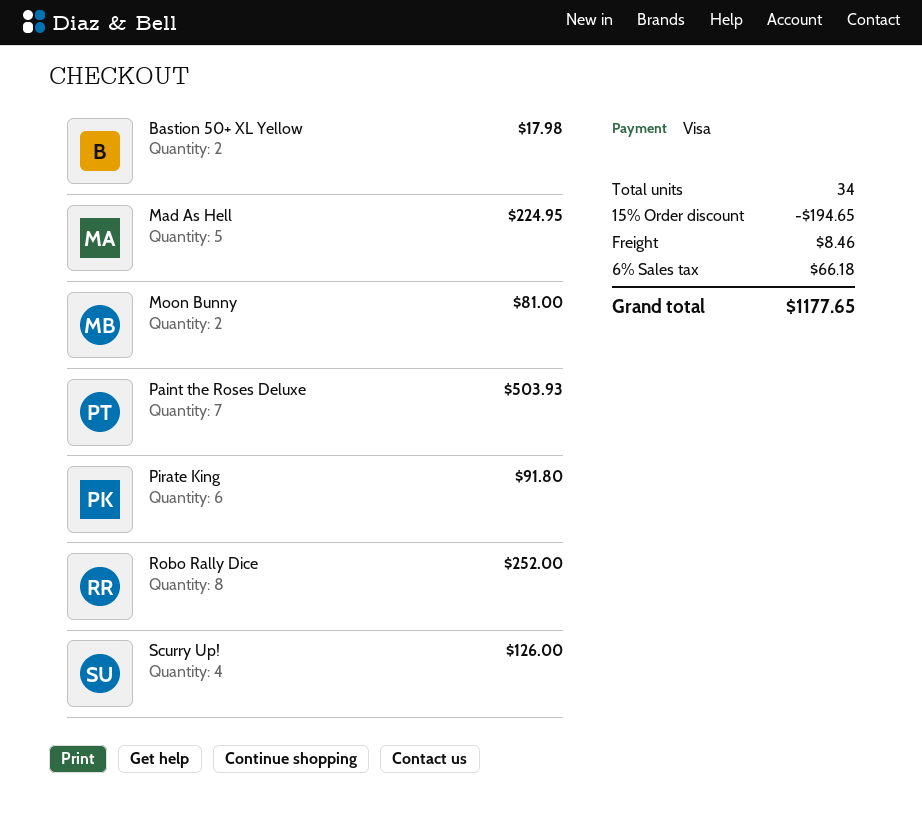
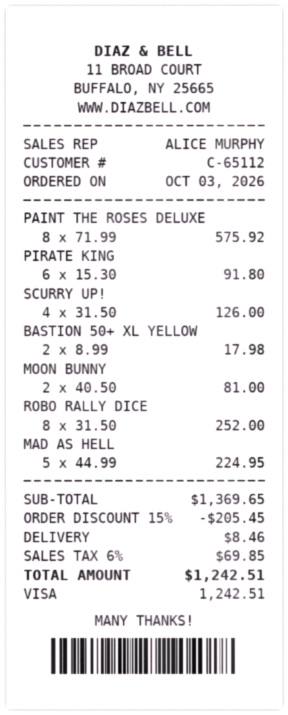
Paint the Roses Deluxe: 7 for 503.93 -> 8 for 575.92
discount: 15% = 194.65 -> 15% = 205.45
tax: 6% = 66.18 -> 6% = 69.85
total: 1177.65 -> 1242.51

